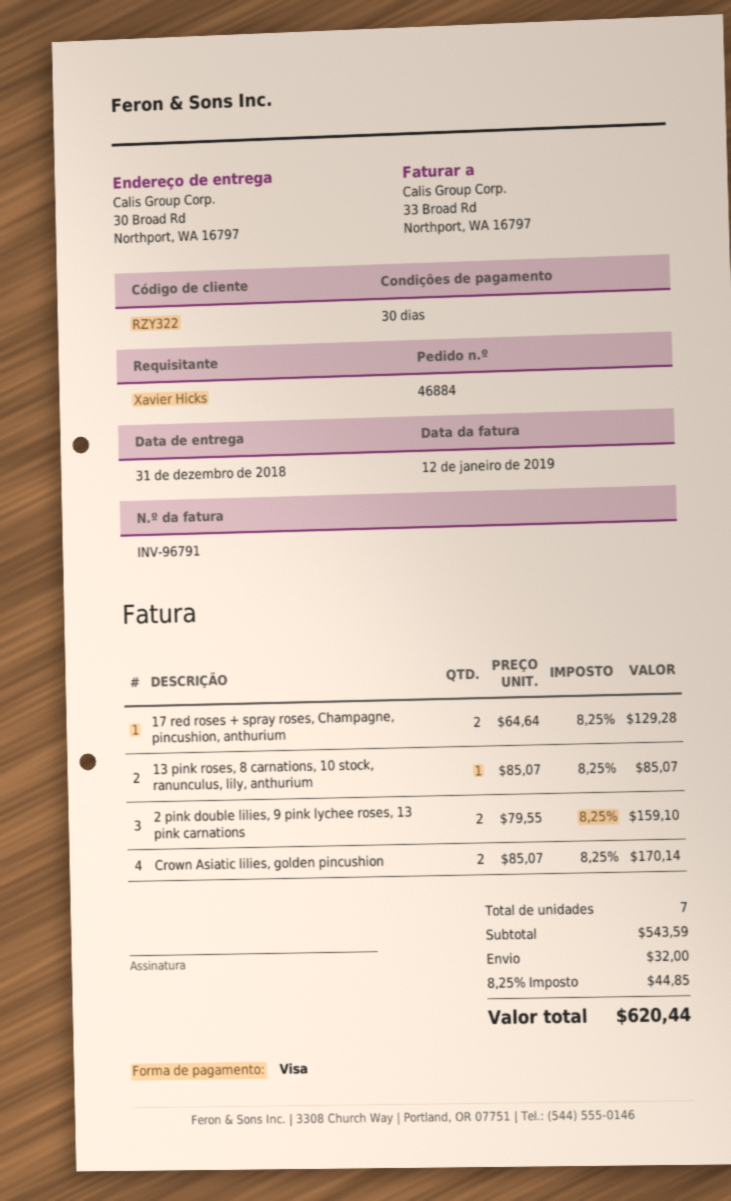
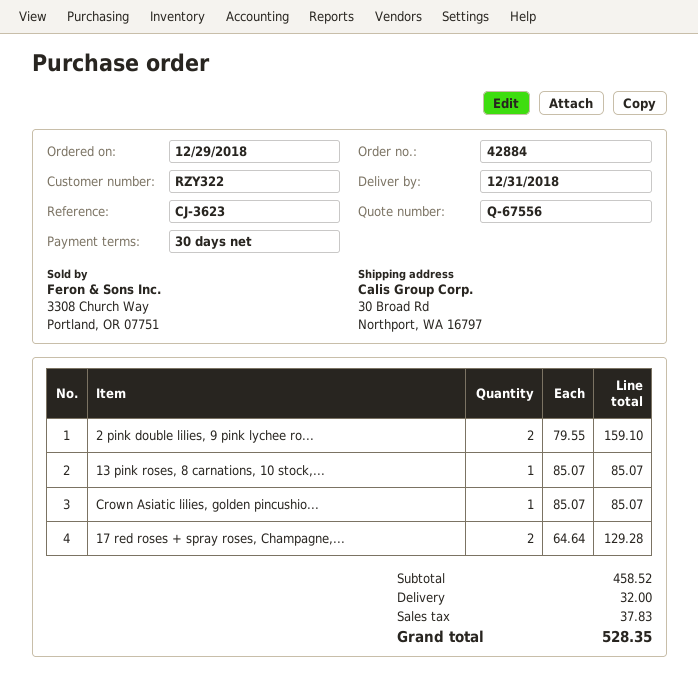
order number: 46884 -> 42884
Crown Asiatic lilies, golden pincushion: 2 x 85.07 = 170.14 -> 1 x 85.07 = 85.07
subtotal: 543.59 -> 458.52
tax: 44.85 -> 37.83
total: 620.44 -> 528.35

